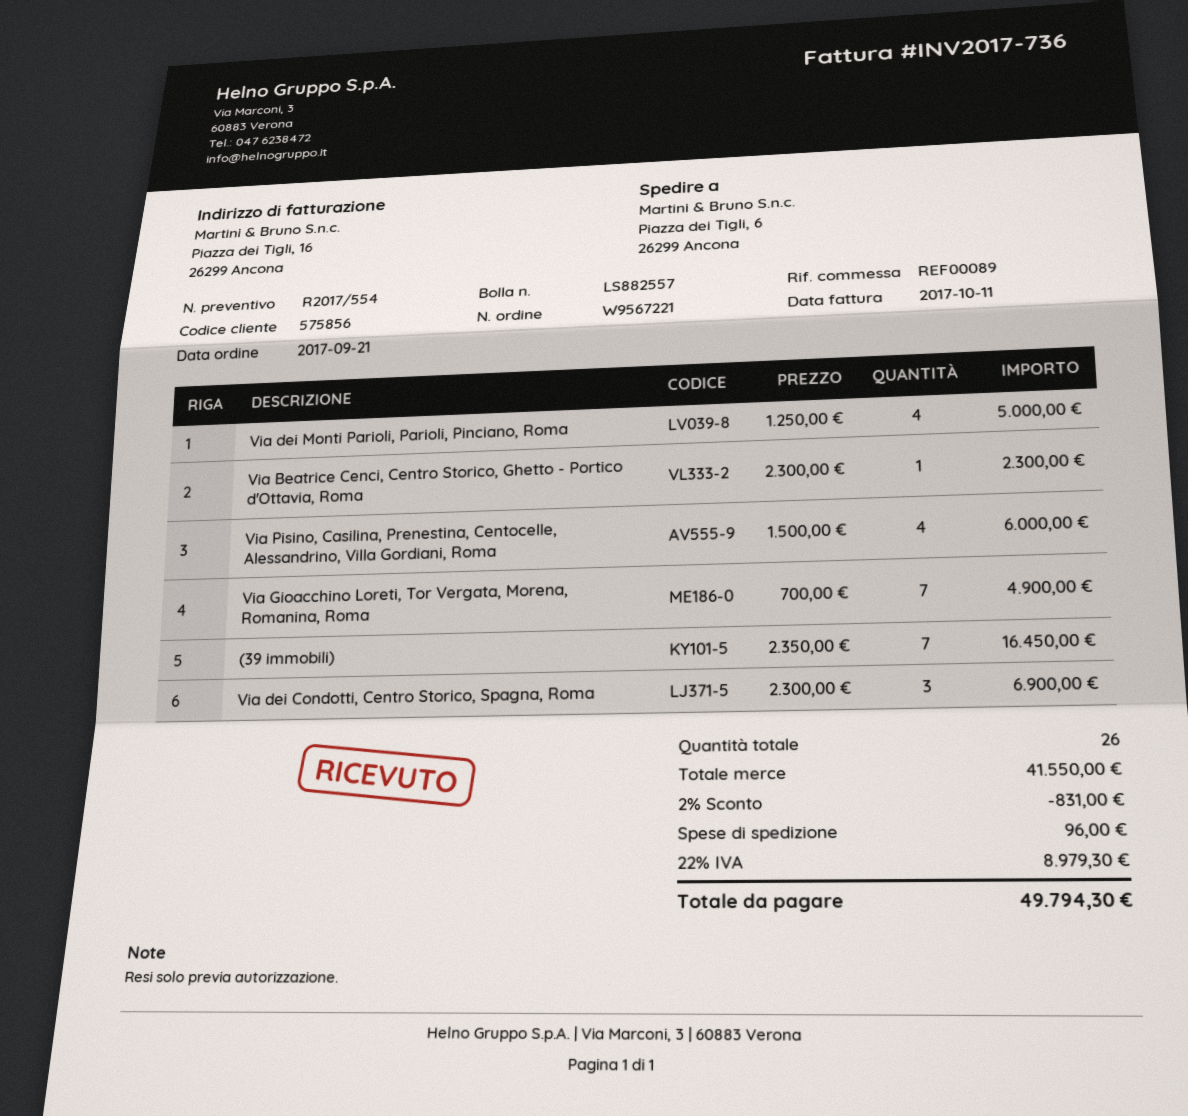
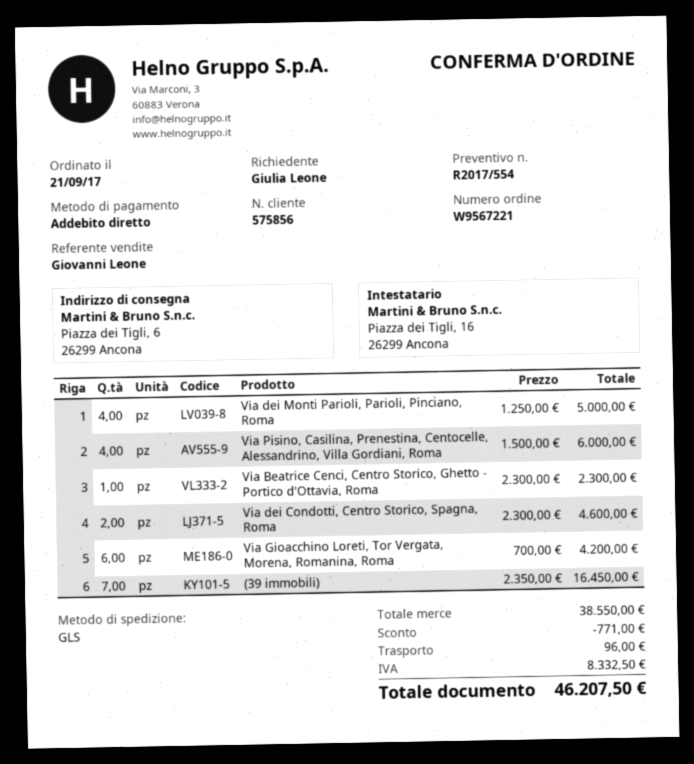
Via Gioacchino Loreti, Tor Vergata, Morena, Romanina, Roma: 7 x 700.00 = 4900.00 -> 6 x 700.00 = 4200.00
Via dei Condotti, Centro Storico, Spagna, Roma: 3 x 2300.00 = 6900.00 -> 2 x 2300.00 = 4600.00
subtotal: 41550.00 -> 38550.00
discount: 831.00 -> 771.00
tax: 8979.30 -> 8332.50
total: 49794.30 -> 46207.50

